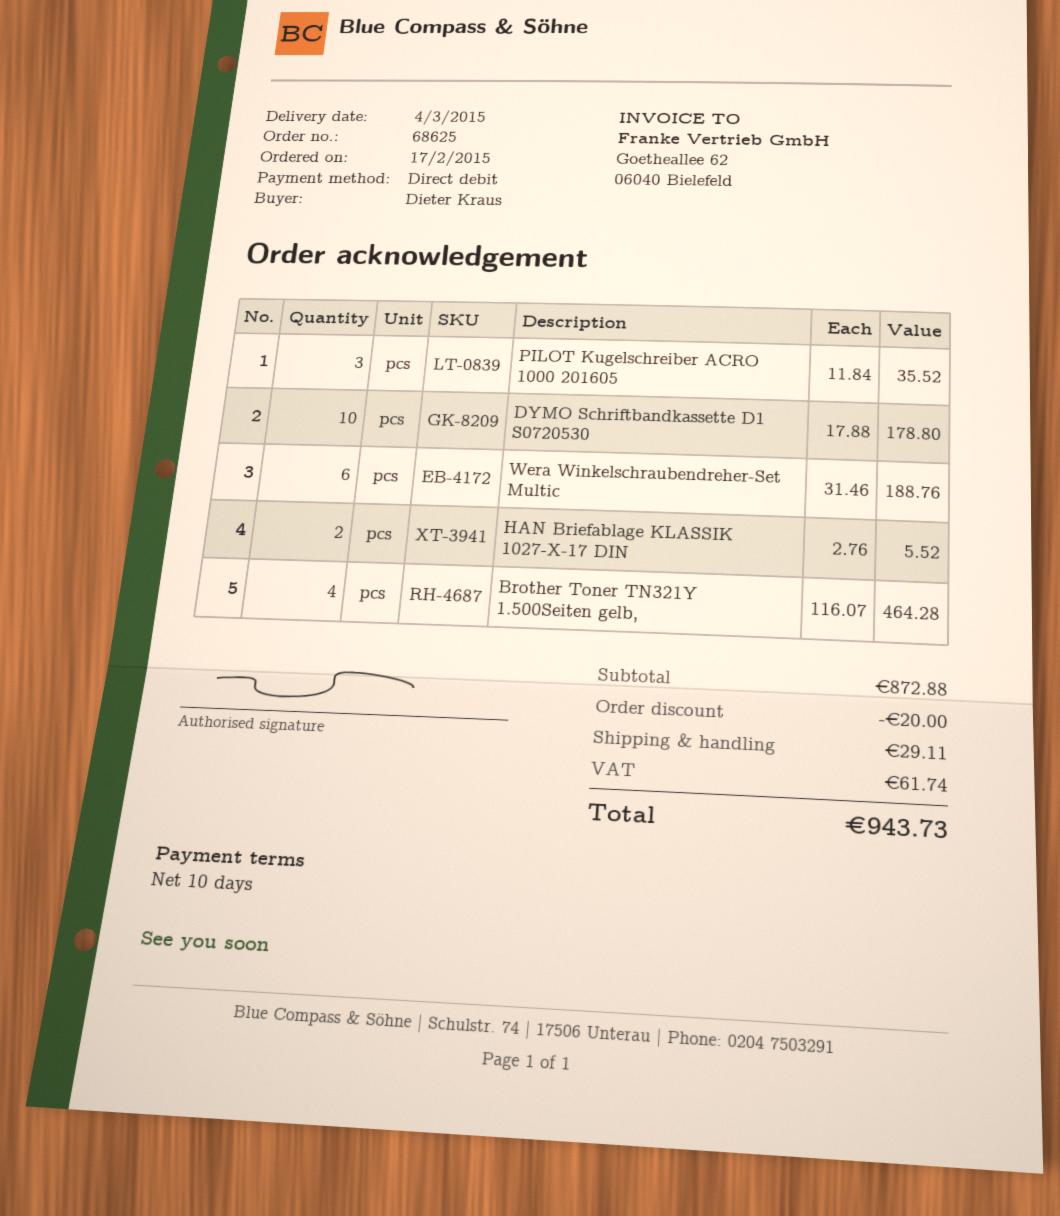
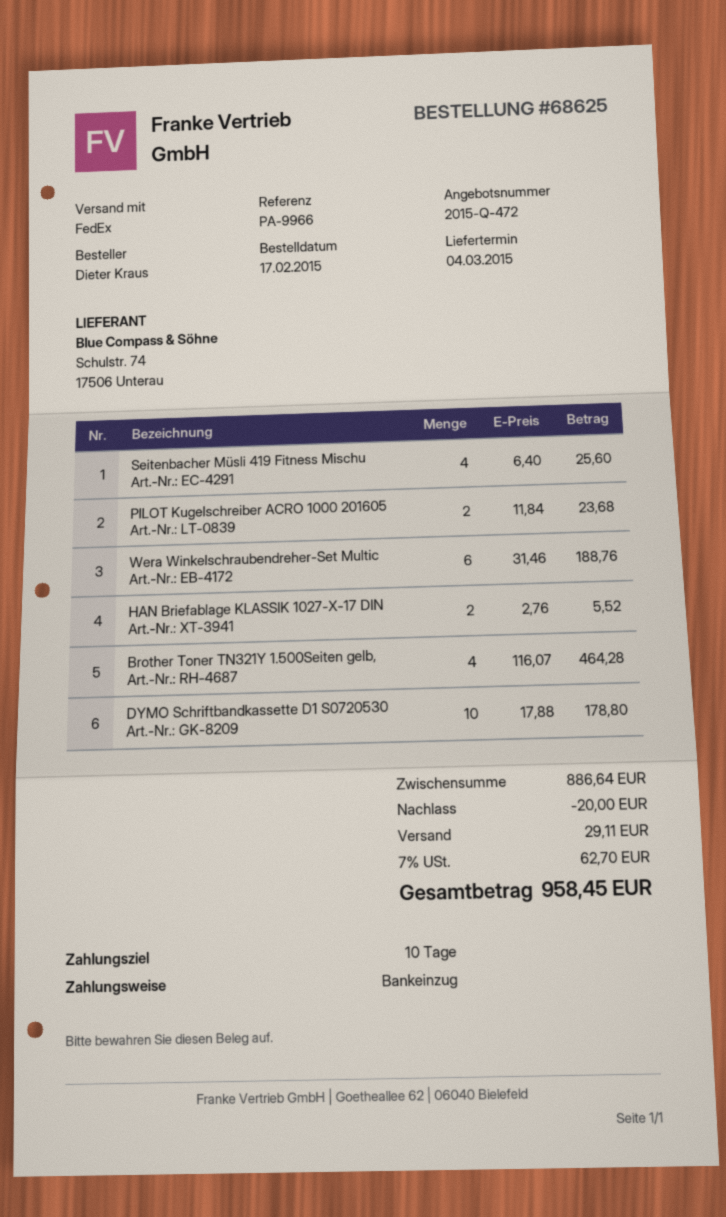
PILOT Kugelschreiber ACRO 1000 201605: 3 x 11.84 = 35.52 -> 2 x 11.84 = 23.68
Seitenbacher Müsli 419 Fitness Mischu: none -> 4 x 6.40 = 25.60
subtotal: 872.88 -> 886.64
tax: 61.74 -> 62.70
total: 943.73 -> 958.45

